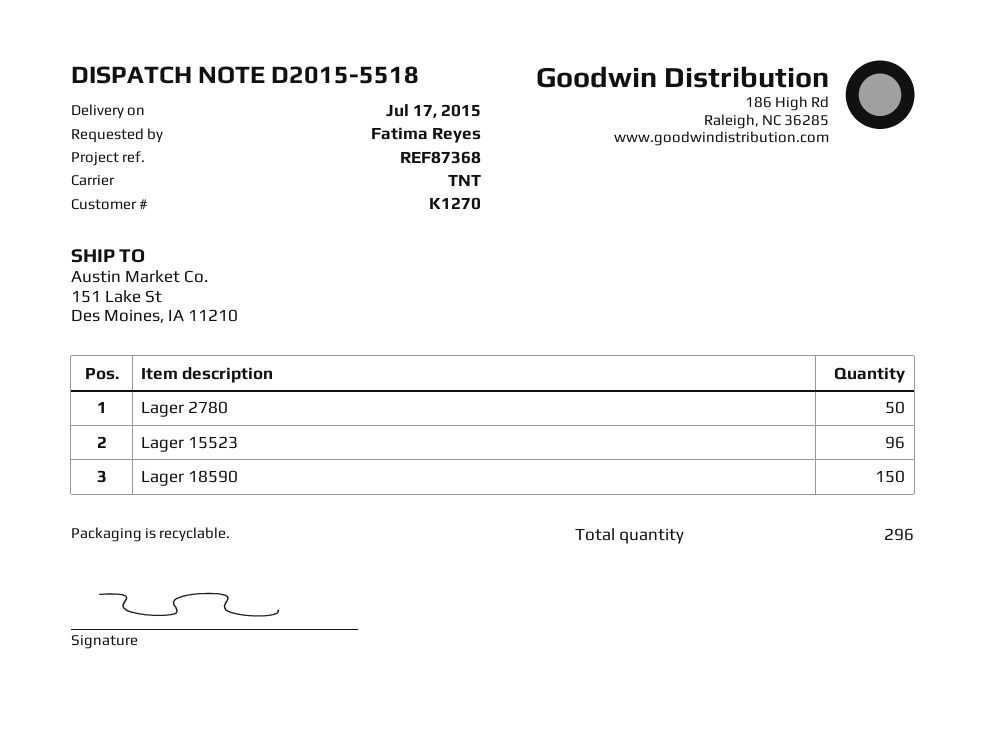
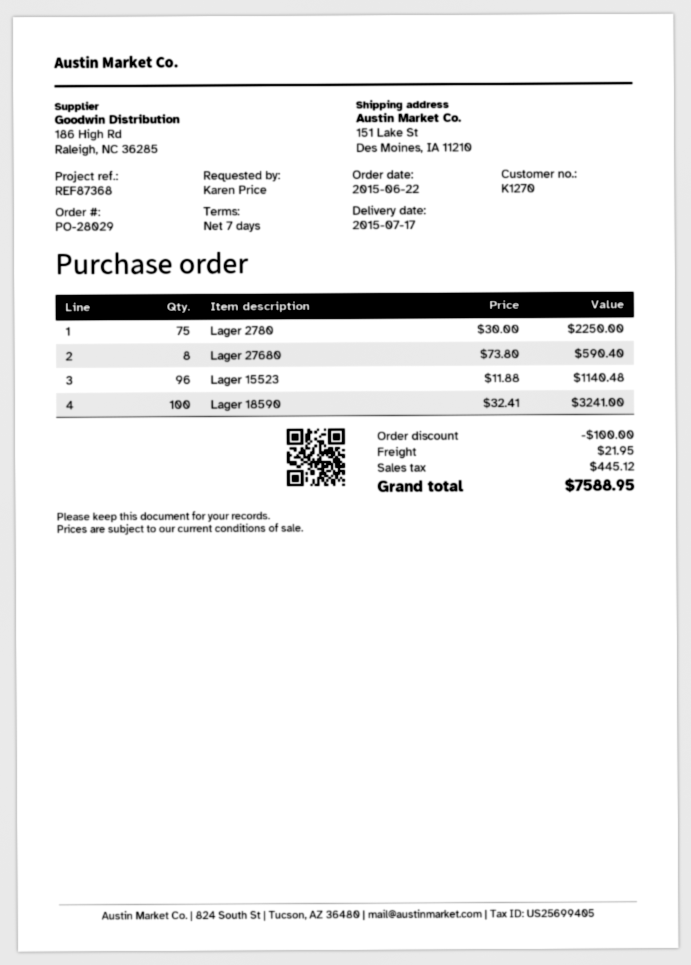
ordered by: Fatima Reyes -> Karen Price
Lager 2780: 50 -> 75
Lager 18590: 150 -> 100
Lager 27680: none -> 8

